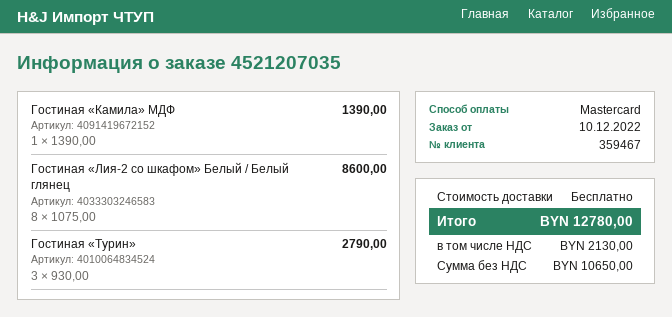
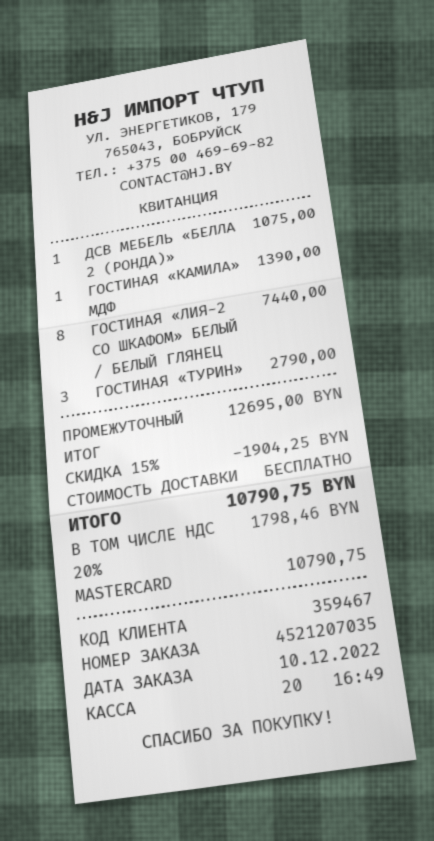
Гостиная «Лия-2 со шкафом» Белый / Белый глянец: 8 for 8600.00 -> 8 for 7440.00
ДСВ МЕБЕЛЬ «БЕЛЛА 2 (РОНДА)»: none -> 1 for 1075.00
discount: none -> 15% = 1904.25
tax: 2130.00 -> 1798.46
total: 12780.00 -> 10790.75

